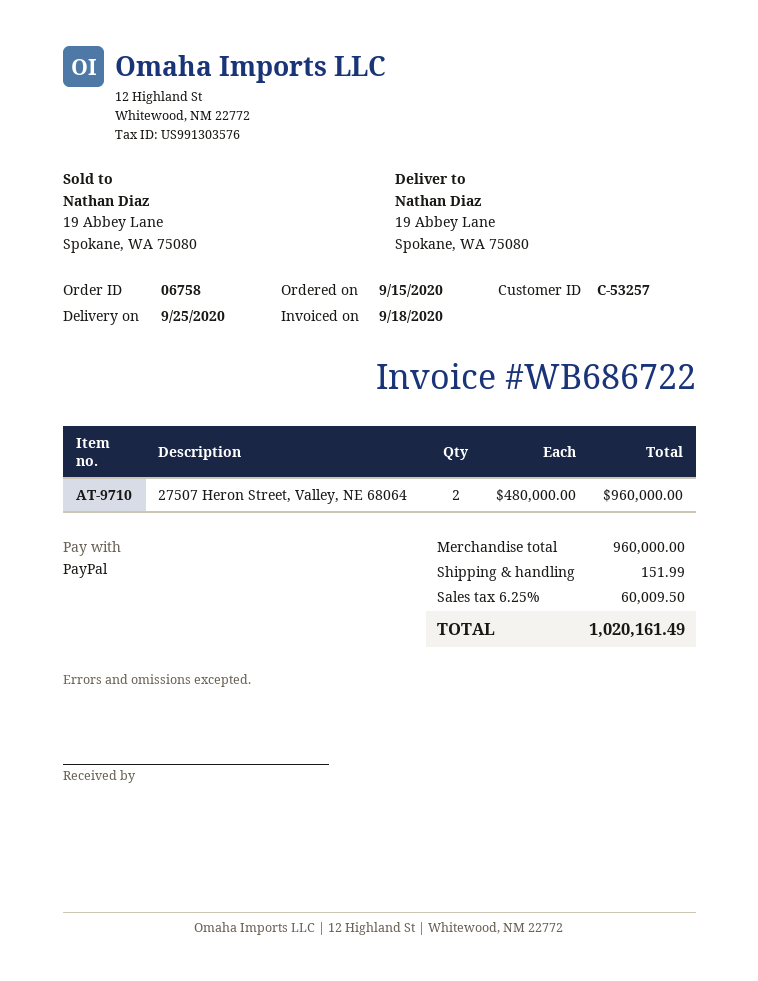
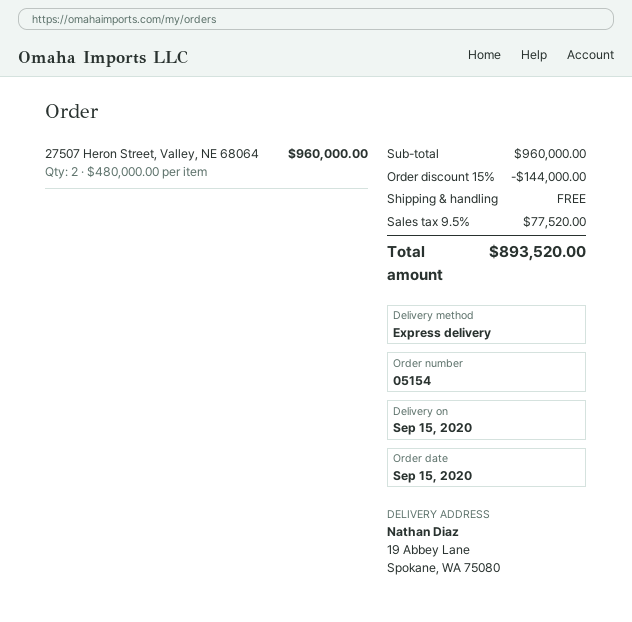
order number: 06758 -> 05154
delivery date: 2020-09-25 -> 2020-09-15
discount: none -> 15% = 144000.00
shipping: 151.99 -> 0.00
tax: 6.25% = 60009.50 -> 9.5% = 77520.00
total: 1020161.49 -> 893520.00

